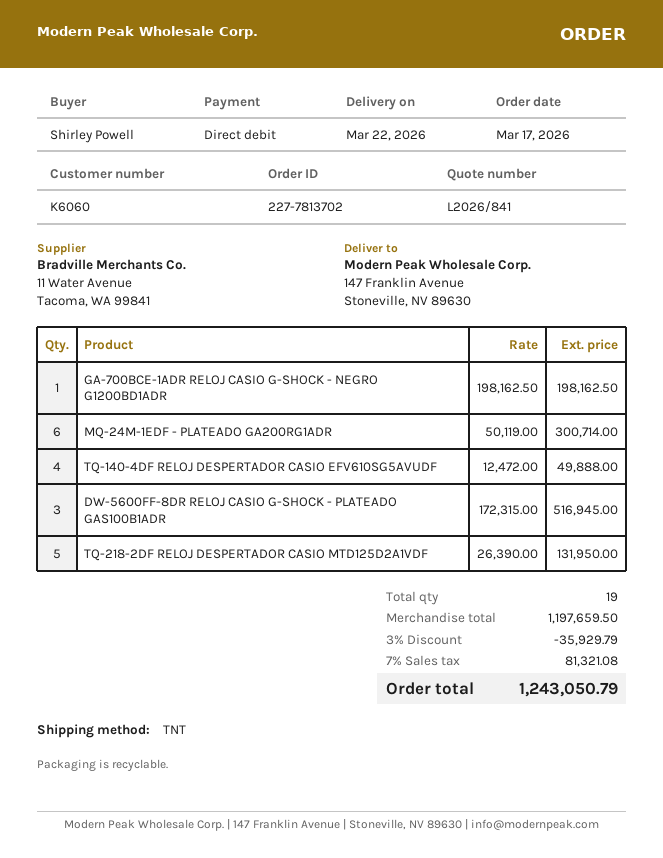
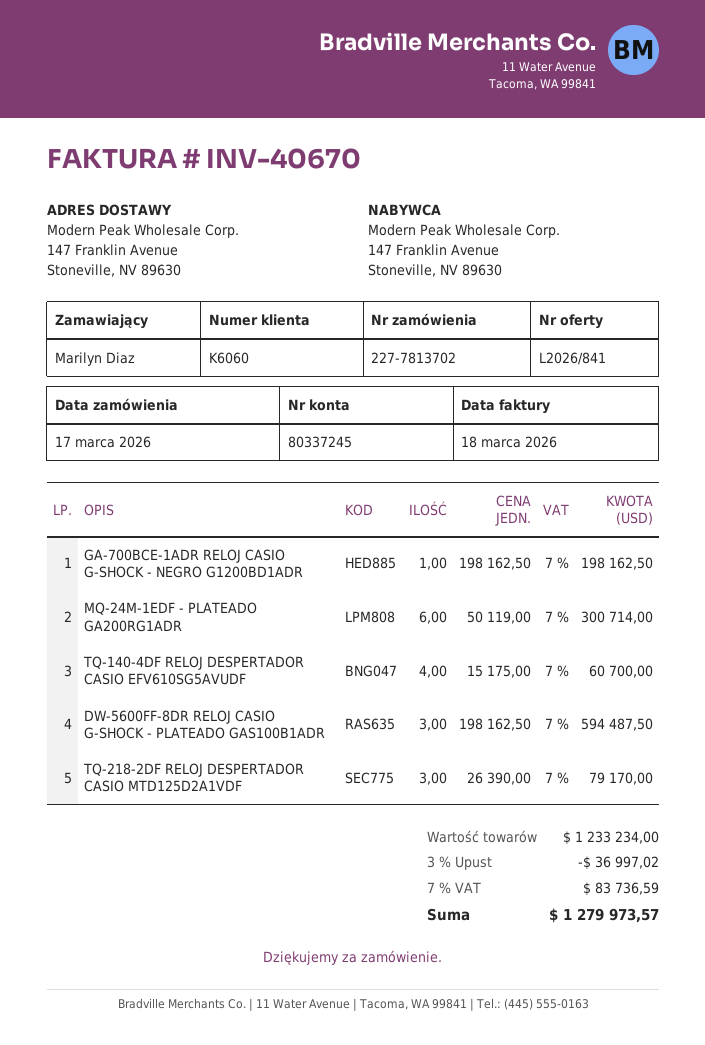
ordered by: Shirley Powell -> Marilyn Diaz
TQ-140-4DF RELOJ DESPERTADOR CASIO EFV610SG5AVUDF: 4 x 12472.00 = 49888.00 -> 4 x 15175.00 = 60700.00
DW-5600FF-8DR RELOJ CASIO G-SHOCK - PLATEADO GAS100B1ADR: 3 x 172315.00 = 516945.00 -> 3 x 198162.50 = 594487.50
TQ-218-2DF RELOJ DESPERTADOR CASIO MTD125D2A1VDF: 5 x 26390.00 = 131950.00 -> 3 x 26390.00 = 79170.00
subtotal: 1197659.50 -> 1233234.00
discount: 3% = 35929.79 -> 3% = 36997.02
tax: 7% = 81321.08 -> 7% = 83736.59
total: 1243050.79 -> 1279973.57

